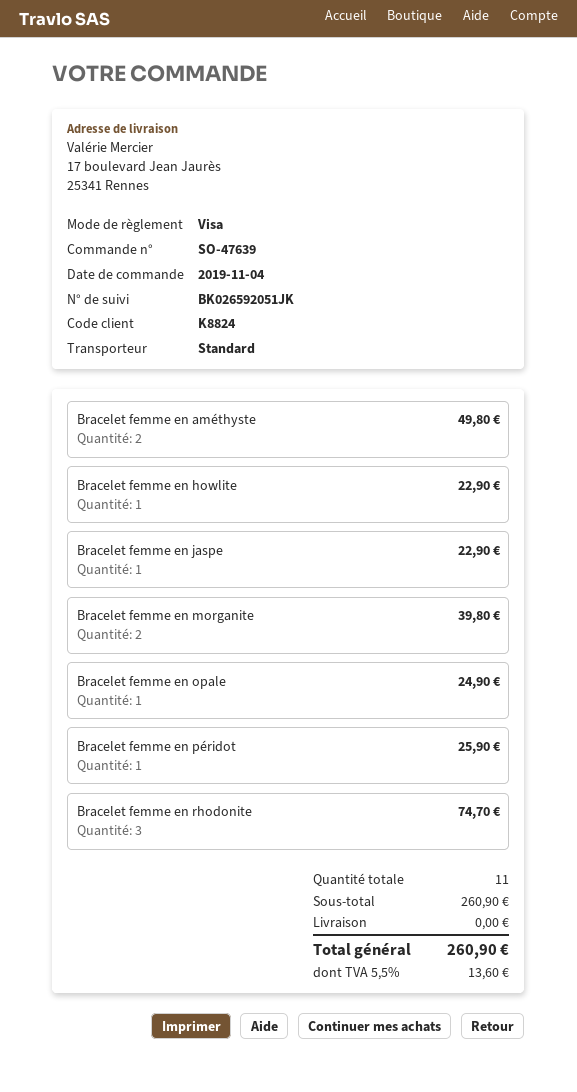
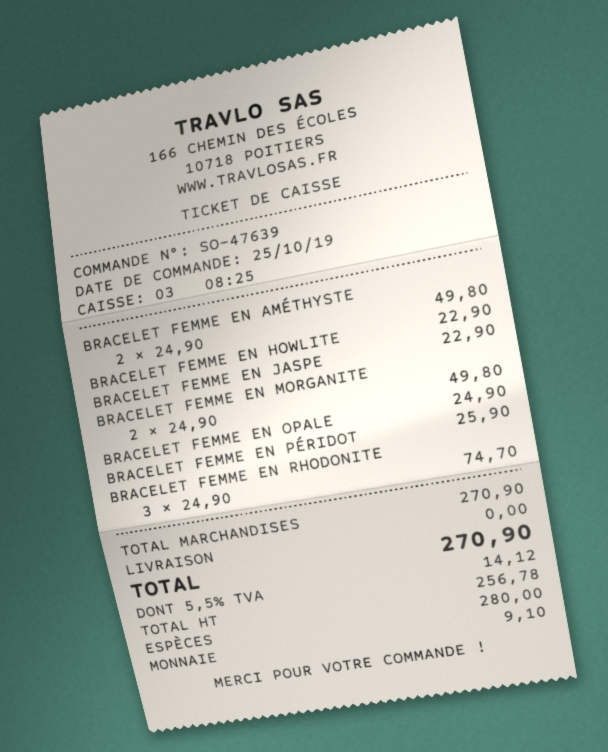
order date: 2019-11-04 -> 2019-10-25
payment method: Visa -> cash
Bracelet femme en morganite: 2 for 39.80 -> 2 for 49.80
subtotal: 260.90 -> 270.90
tax: 5.5% = 13.60 -> 5.5% = 14.12
total: 260.90 -> 270.90

